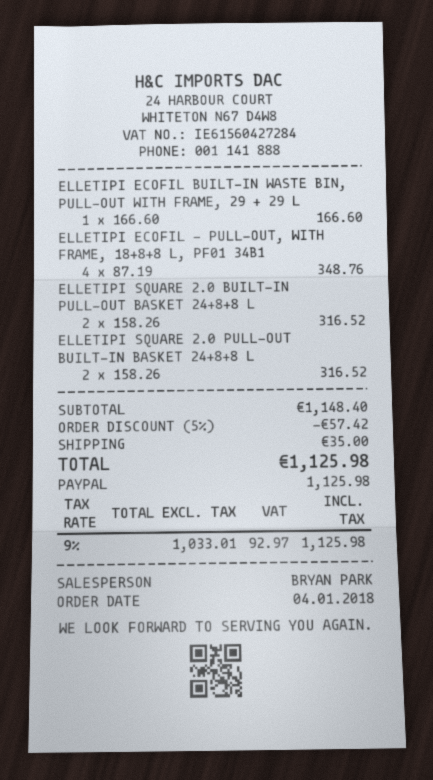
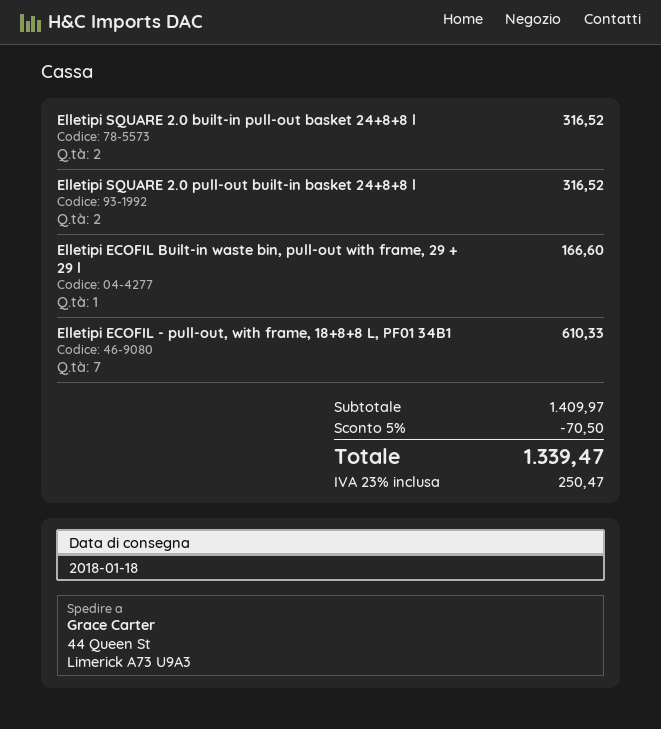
ELLETIPI ECOFIL - PULL-OUT, WITH FRAME, 18+8+8 L, PF01 34B1: 4 for 348.76 -> 7 for 610.33
subtotal: 1148.40 -> 1409.97
discount: 5% = 57.42 -> 5% = 70.50
shipping: 35.00 -> none
tax: 9% = 92.97 -> 23% = 250.47
total: 1125.98 -> 1339.47

